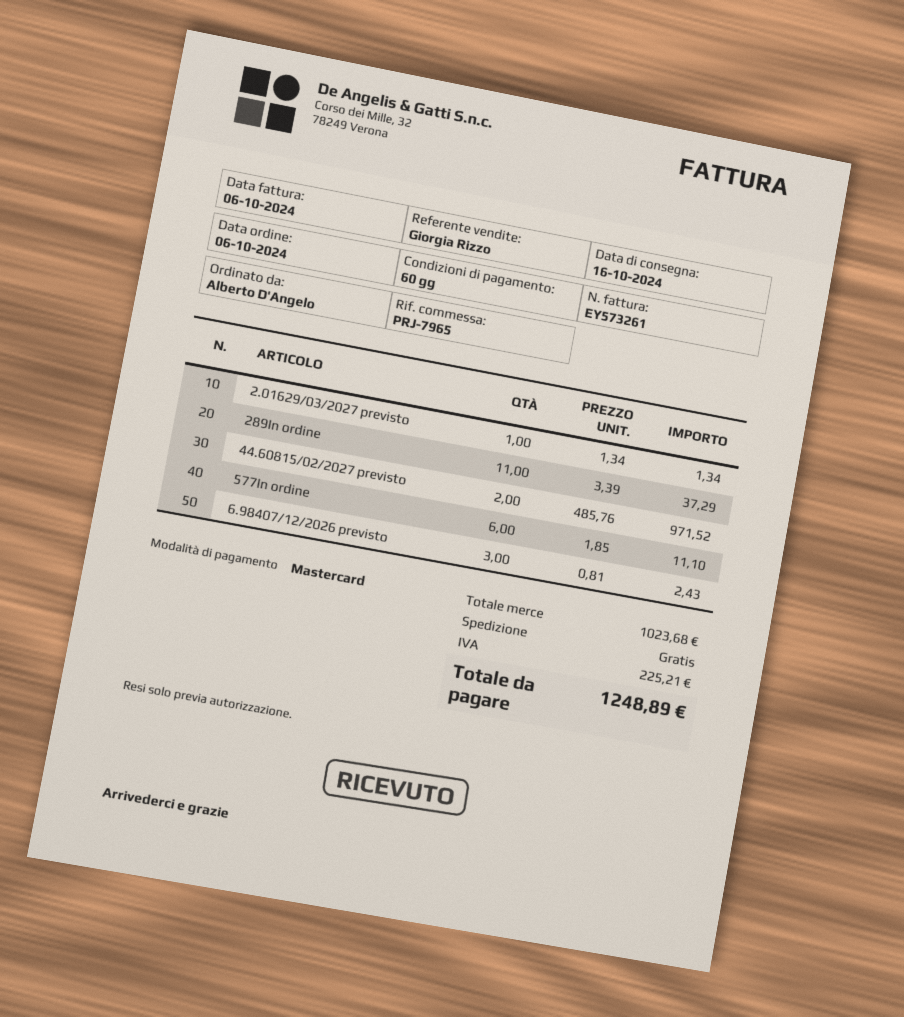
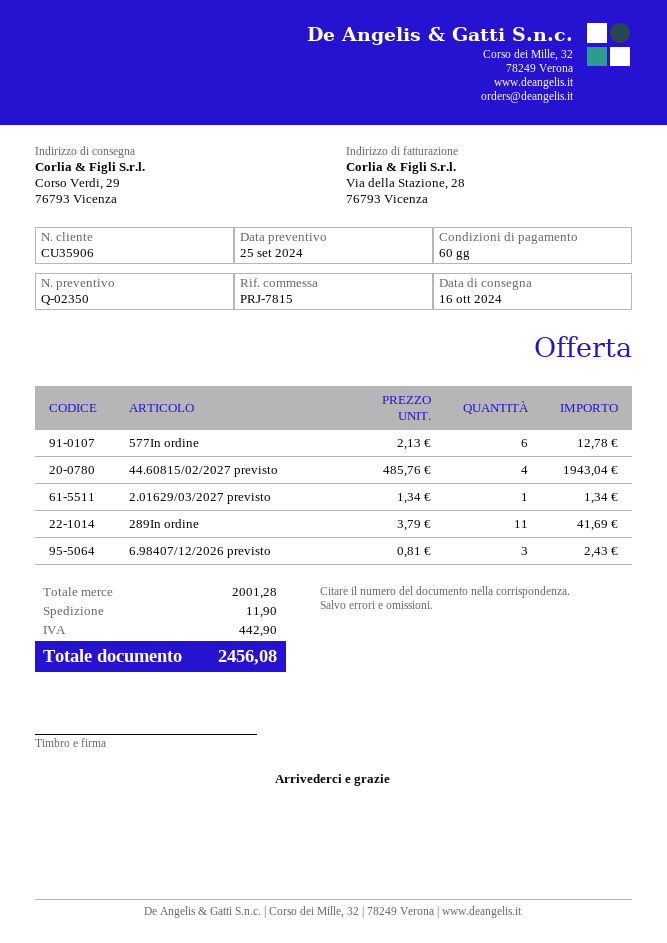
reference: PRJ-7965 -> PRJ-7815
289In ordine: 11 x 3.39 = 37.29 -> 11 x 3.79 = 41.69
44.60815/02/2027 previsto: 2 x 485.76 = 971.52 -> 4 x 485.76 = 1943.04
577In ordine: 6 x 1.85 = 11.10 -> 6 x 2.13 = 12.78
subtotal: 1023.68 -> 2001.28
shipping: 0.00 -> 11.90
tax: 225.21 -> 442.90
total: 1248.89 -> 2456.08

